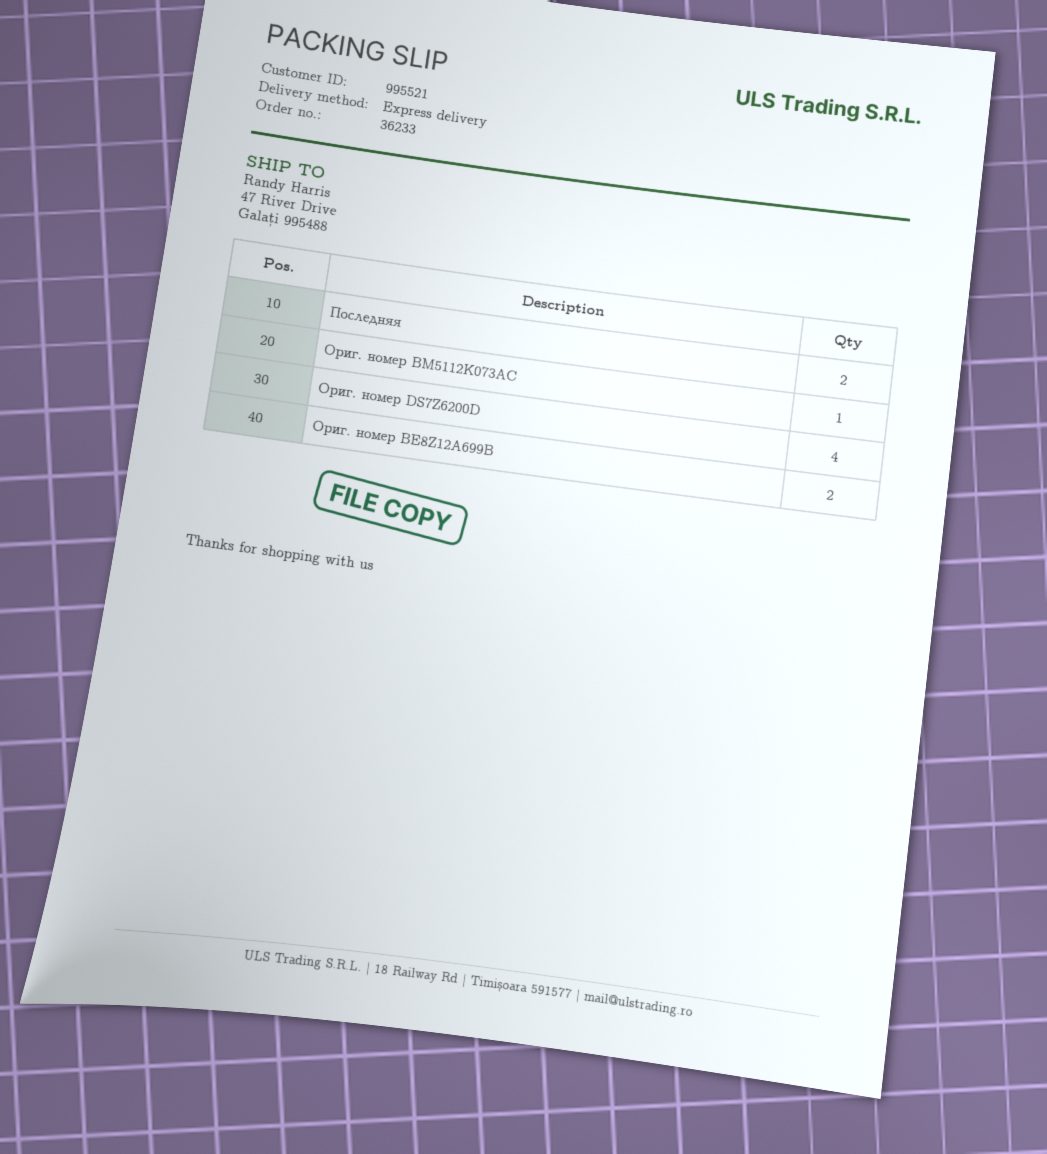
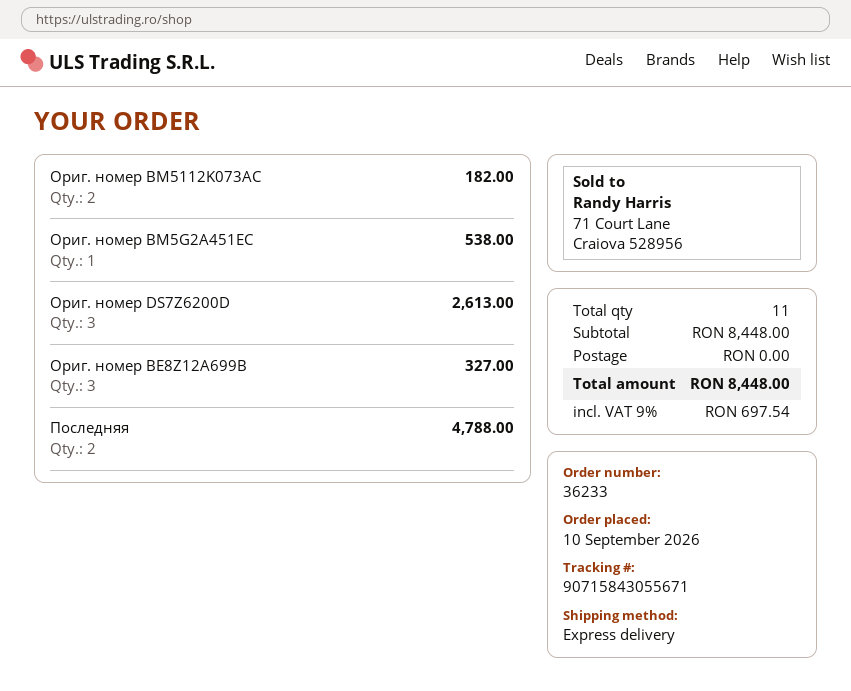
Ориг. номер BM5112K073AC: 1 -> 2
Ориг. номер DS7Z6200D: 4 -> 3
Ориг. номер BE8Z12A699B: 2 -> 3
Ориг. номер BM5G2A451EC: none -> 1

